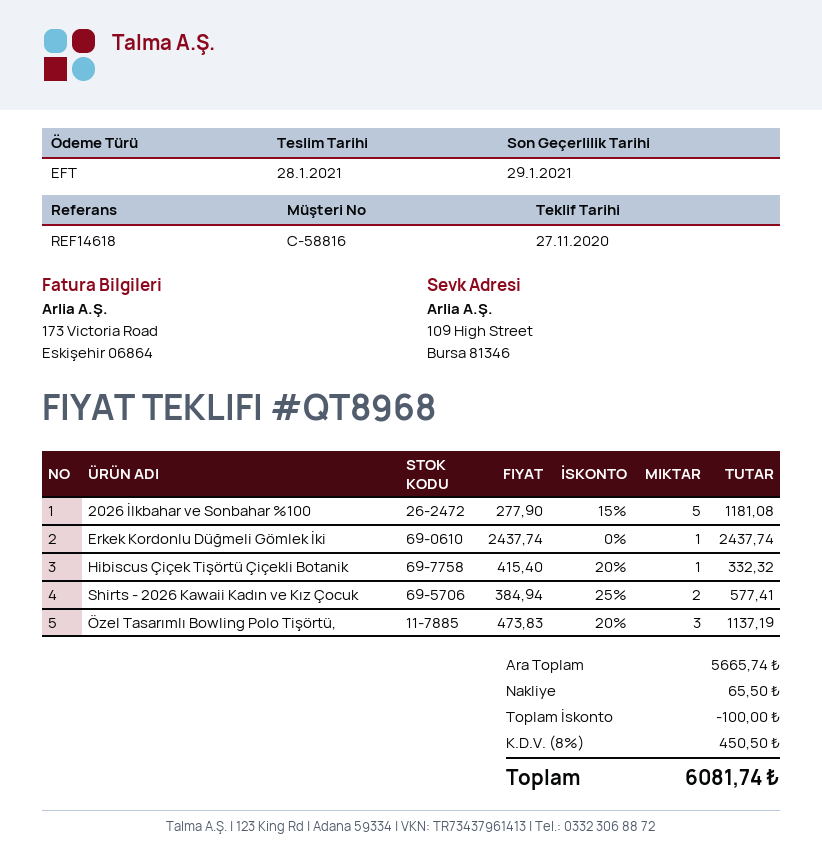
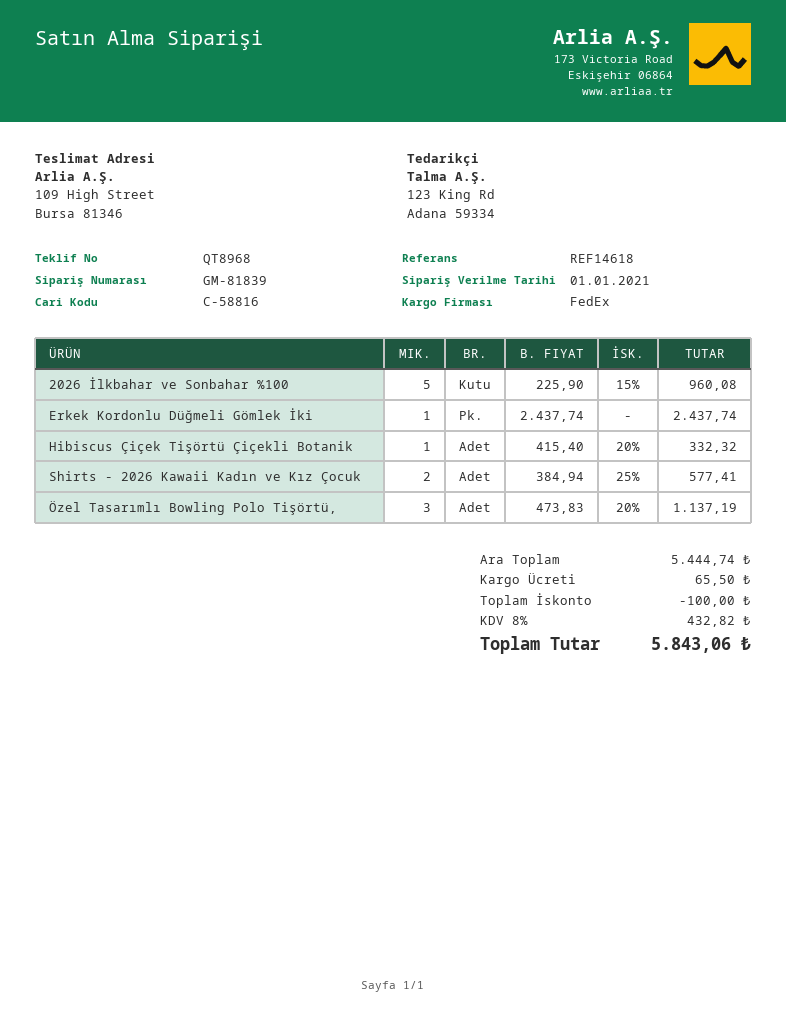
2026 İlkbahar ve Sonbahar %100: 5 x 277.90 - 15% = 1181.08 -> 5 x 225.90 - 15% = 960.08
subtotal: 5665.74 -> 5444.74
tax: 8% = 450.50 -> 8% = 432.82
total: 6081.74 -> 5843.06

